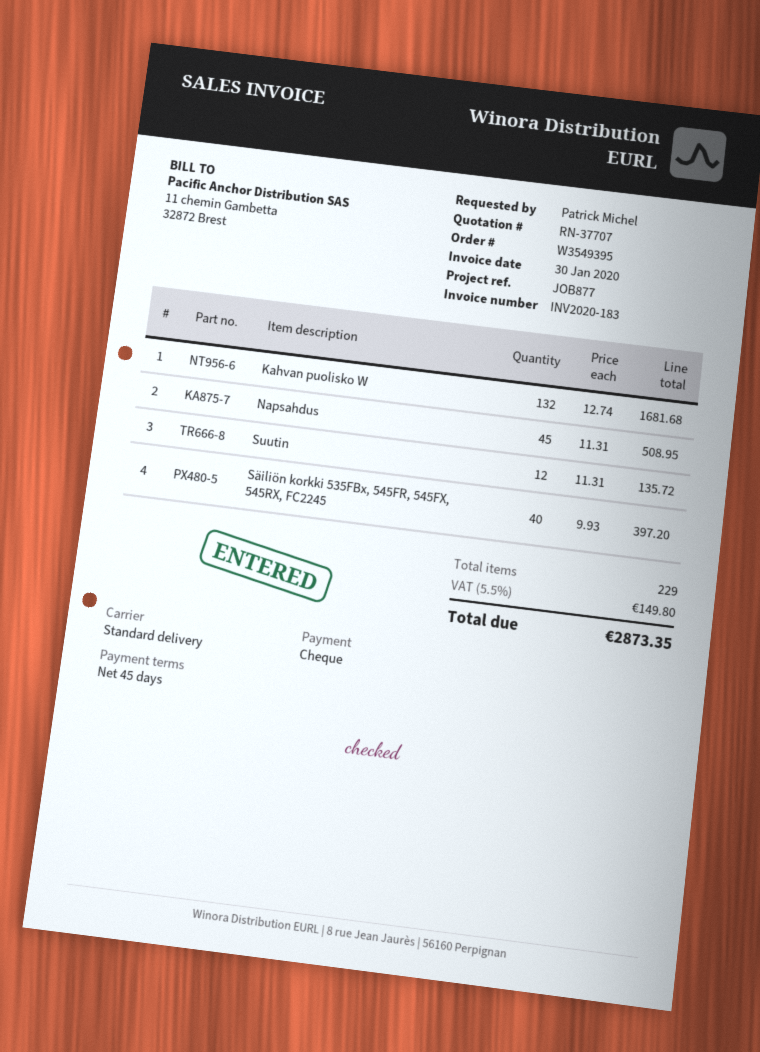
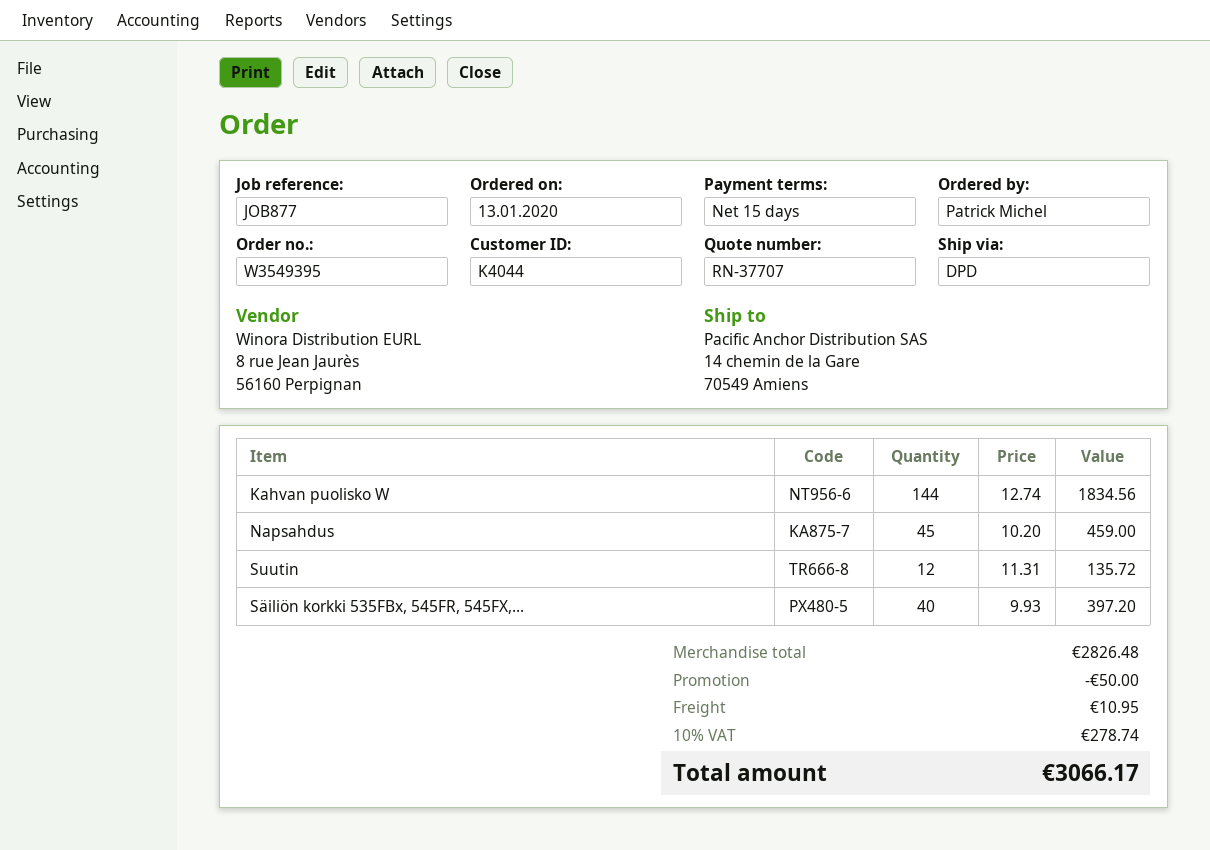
payment terms: 45 days -> 15 days
shipping method: standard -> DPD
Kahvan puolisko W: 132 x 12.74 = 1681.68 -> 144 x 12.74 = 1834.56
Napsahdus: 45 x 11.31 = 508.95 -> 45 x 10.20 = 459.00
discount: none -> 50.00
shipping: none -> 10.95
tax: 5.5% = 149.80 -> 10% = 278.74
total: 2873.35 -> 3066.17

